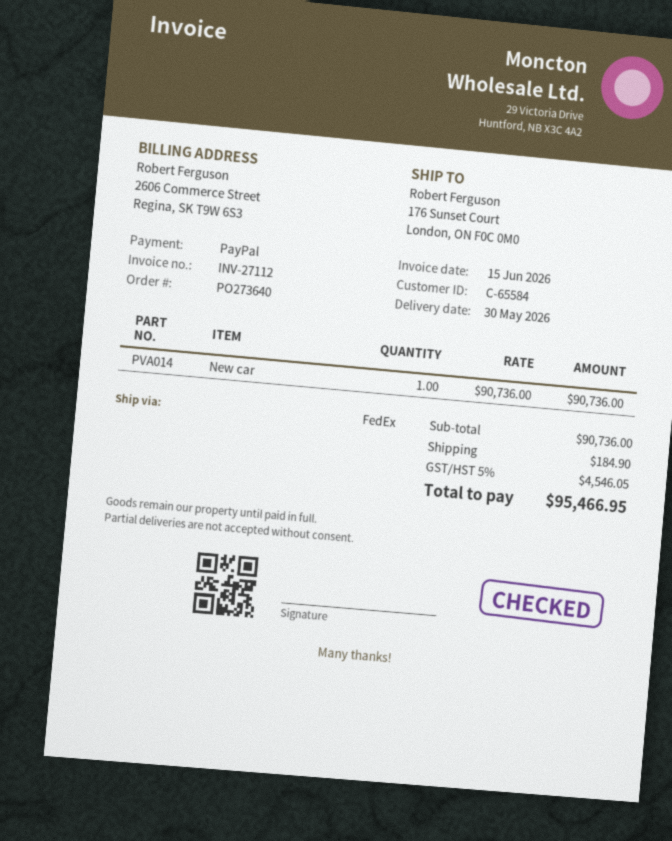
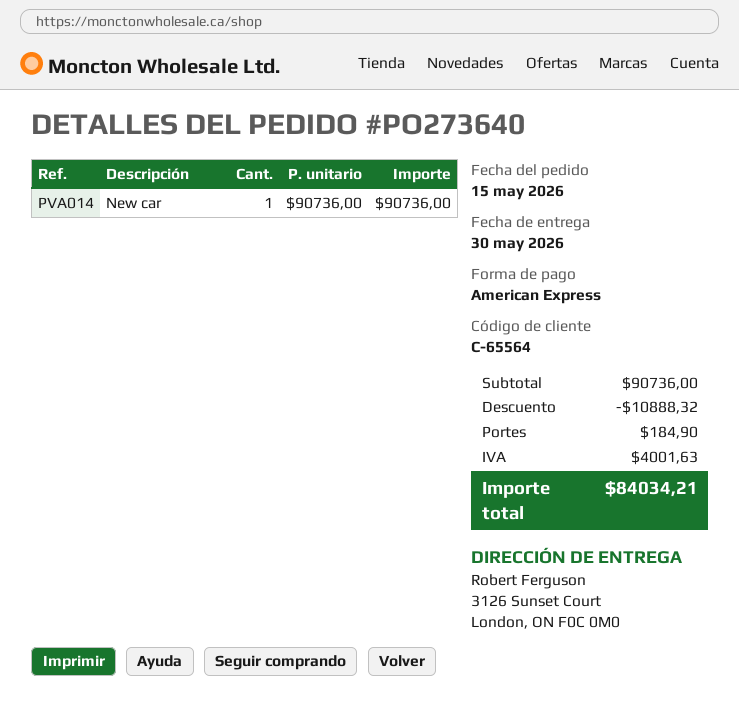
customer number: C-65584 -> C-65564
payment method: PayPal -> American Express
ship to: 176 Sunset Court, London, ON F0C 0M0 -> 3126 Sunset Court, London, ON F0C 0M0
discount: none -> 10888.32
tax: 4546.05 -> 4001.63
total: 95466.95 -> 84034.21

